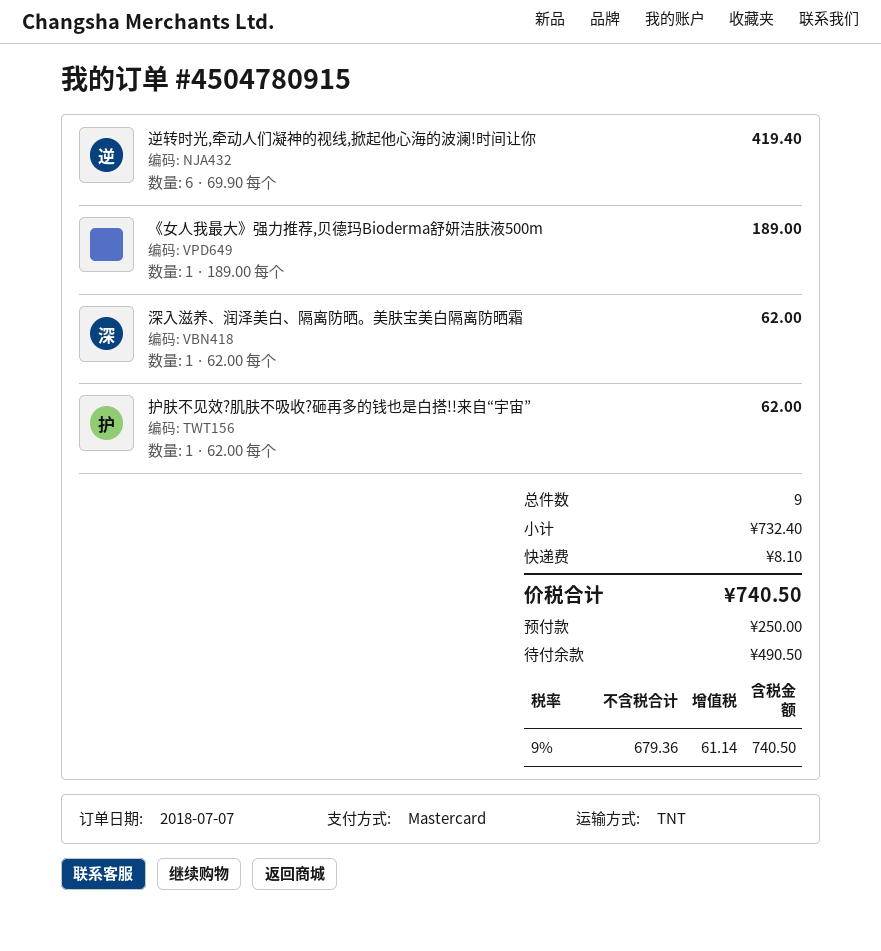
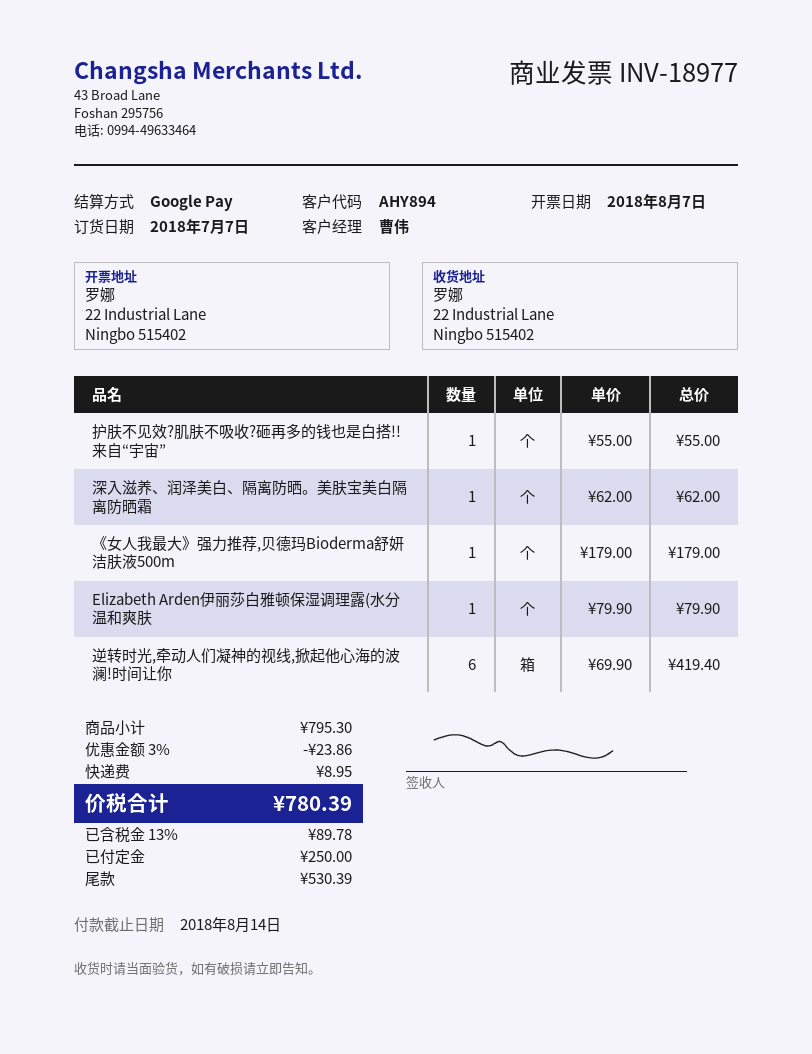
payment method: Mastercard -> Google Pay
《女人我最大》强力推荐,贝德玛Bioderma舒妍洁肤液500m: 1 x 189.00 = 189.00 -> 1 x 179.00 = 179.00
护肤不见效?肌肤不吸收?砸再多的钱也是白搭!!来自“宇宙”: 1 x 62.00 = 62.00 -> 1 x 55.00 = 55.00
Elizabeth Arden伊丽莎白雅顿保湿调理露(水分温和爽肤: none -> 1 x 79.90 = 79.90
subtotal: 732.40 -> 795.30
discount: none -> 3% = 23.86
shipping: 8.10 -> 8.95
tax: 9% = 61.14 -> 13% = 89.78
total: 740.50 -> 780.39
balance: 490.50 -> 530.39

